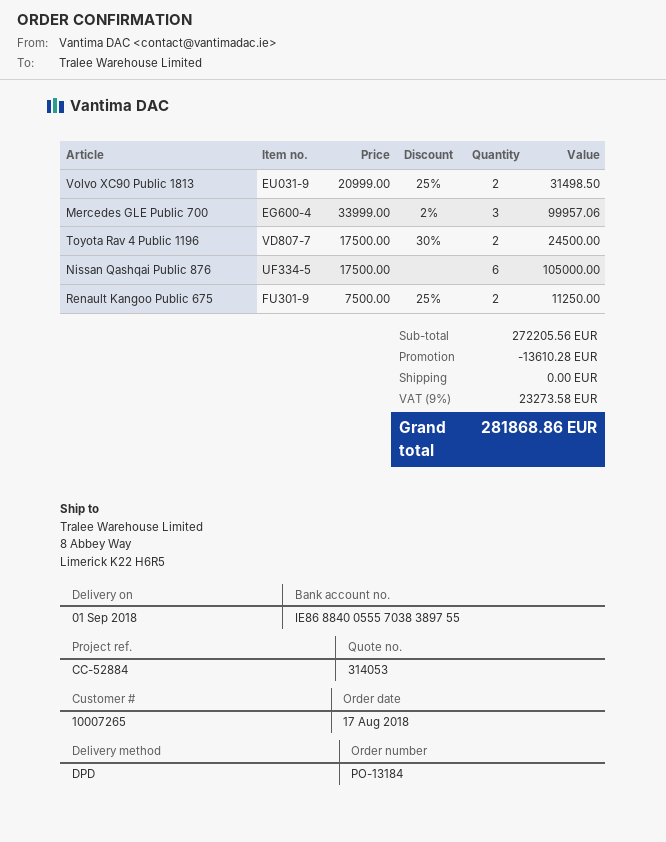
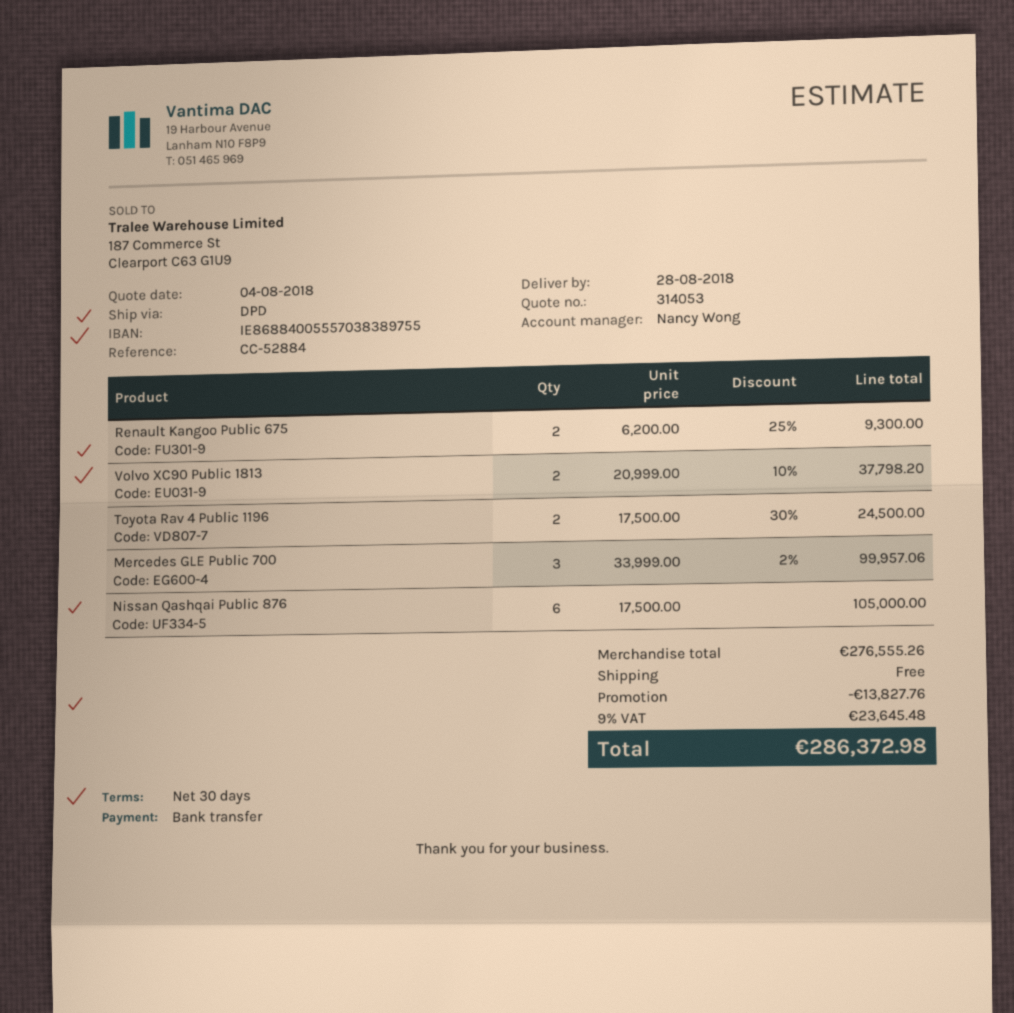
delivery date: 2018-09-01 -> 2018-08-28
Volvo XC90 Public 1813: 2 x 20999.00 - 25% = 31498.50 -> 2 x 20999.00 - 10% = 37798.20
Renault Kangoo Public 675: 2 x 7500.00 - 25% = 11250.00 -> 2 x 6200.00 - 25% = 9300.00
subtotal: 272205.56 -> 276555.26
discount: 13610.28 -> 13827.76
tax: 9% = 23273.58 -> 9% = 23645.48
total: 281868.86 -> 286372.98

